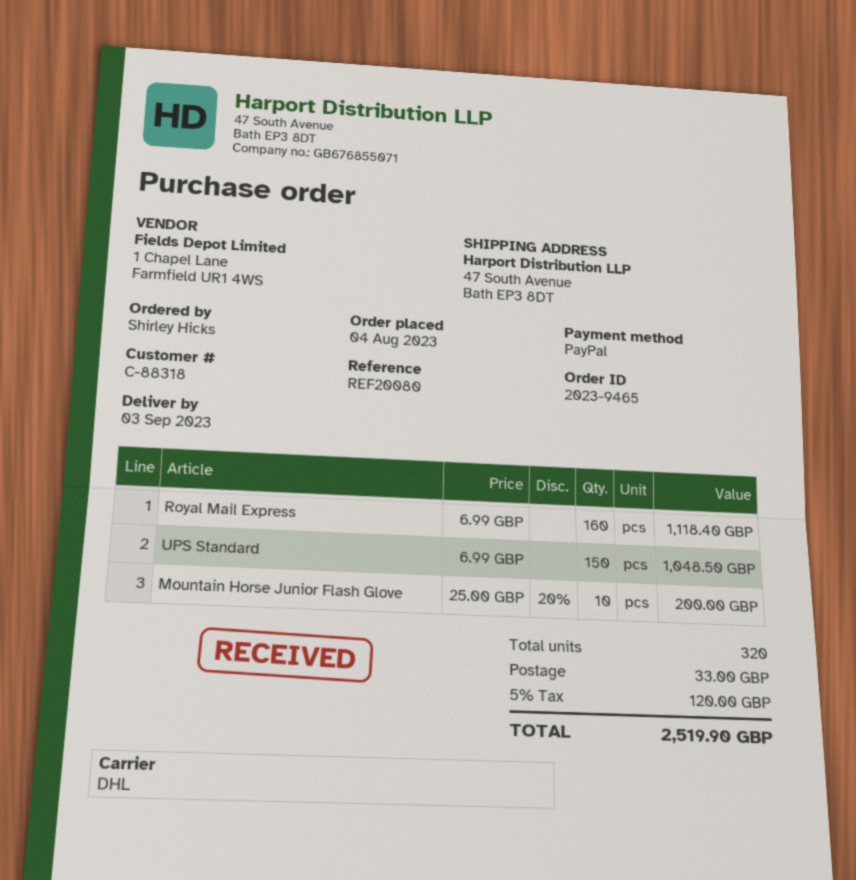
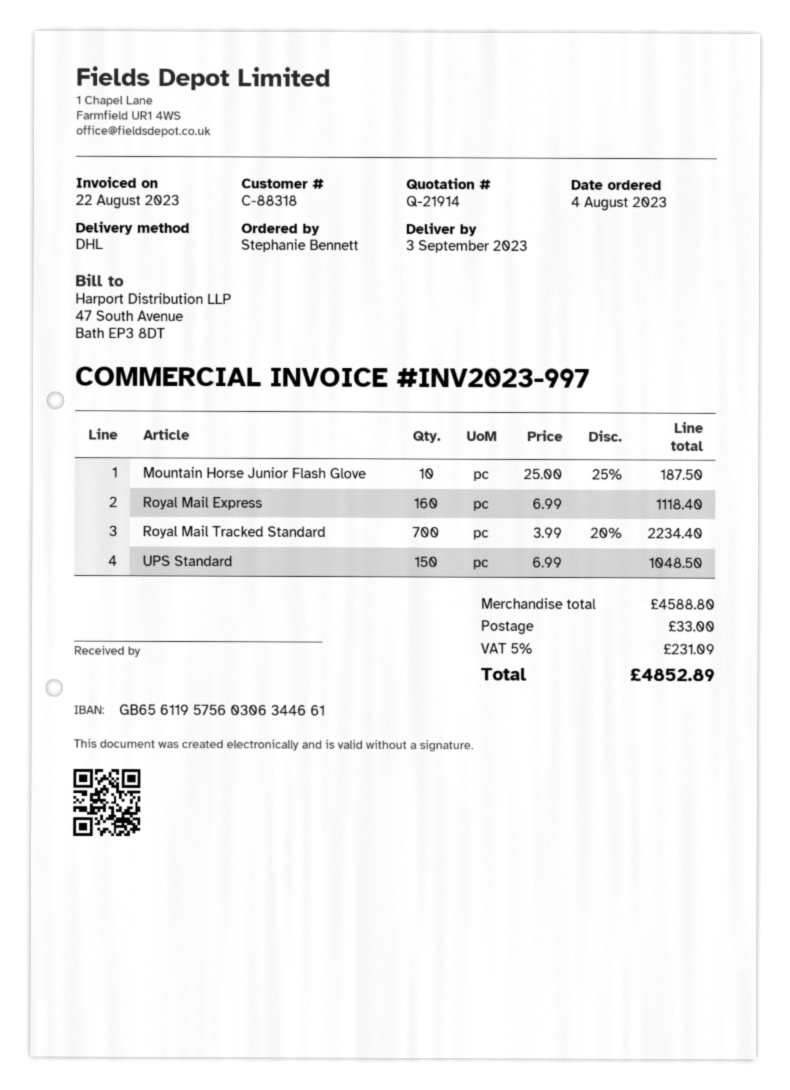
ordered by: Shirley Hicks -> Stephanie Bennett
Mountain Horse Junior Flash Glove: 10 x 25.00 - 20% = 200.00 -> 10 x 25.00 - 25% = 187.50
Royal Mail Tracked Standard: none -> 700 x 3.99 - 20% = 2234.40
tax: 5% = 120.00 -> 5% = 231.09
total: 2519.90 -> 4852.89

